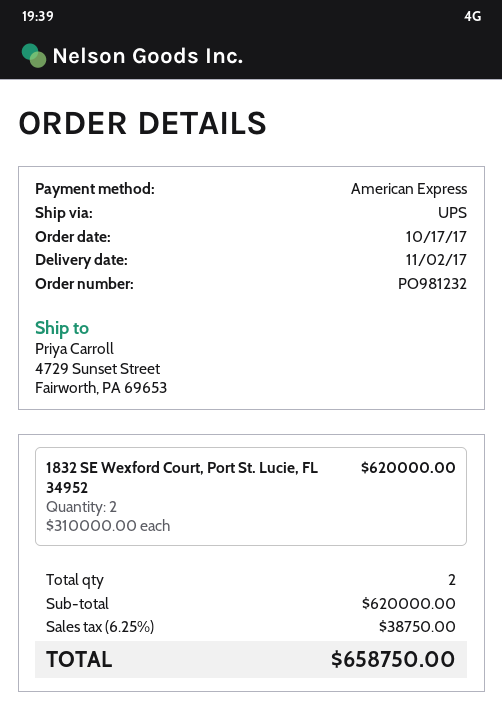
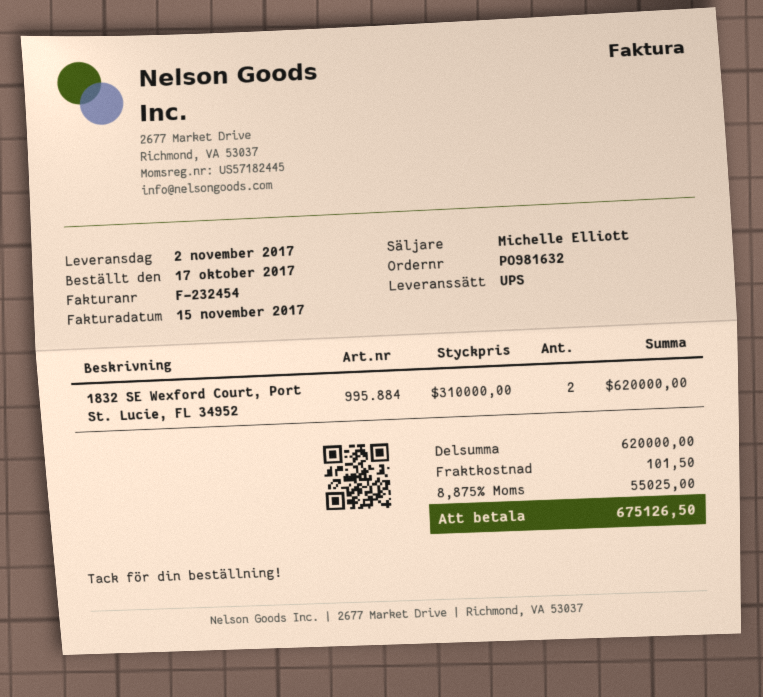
order number: PO981232 -> PO981632
shipping: none -> 101.50
tax: 6.25% = 38750.00 -> 8.875% = 55025.00
total: 658750.00 -> 675126.50

